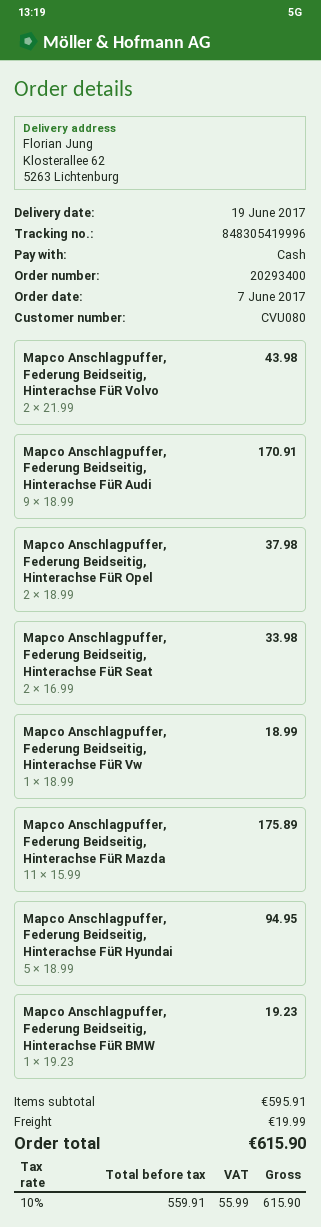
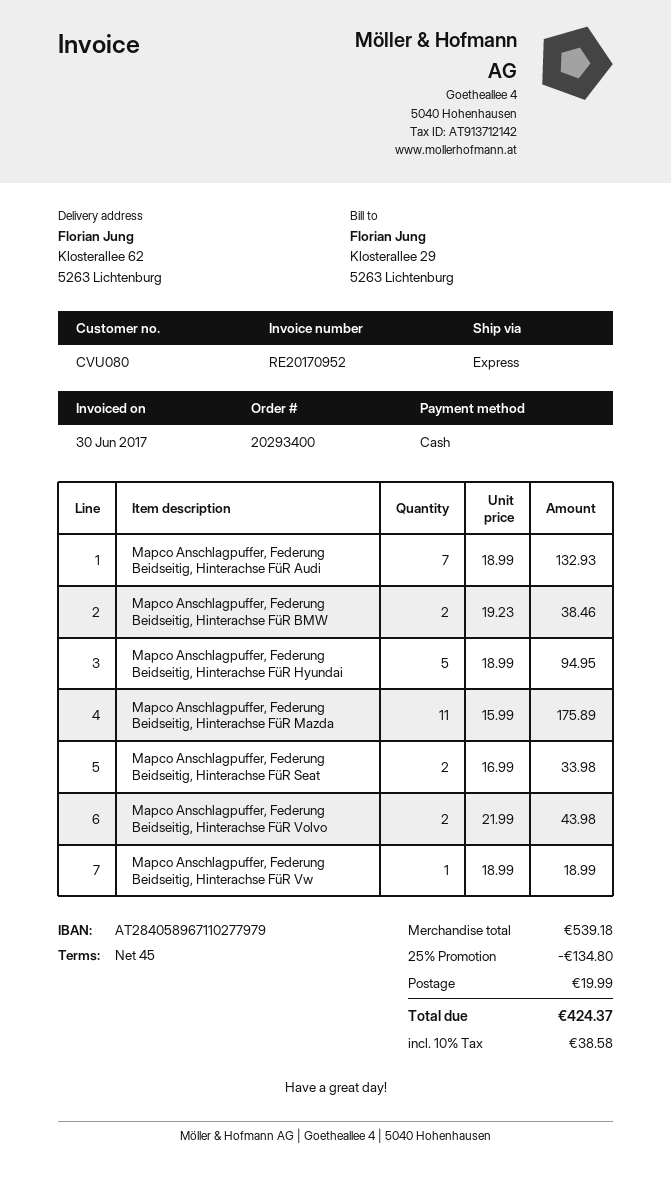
Mapco Anschlagpuffer, Federung Beidseitig, Hinterachse FüR Audi: 9 x 18.99 = 170.91 -> 7 x 18.99 = 132.93
Mapco Anschlagpuffer, Federung Beidseitig, Hinterachse FüR Opel: 2 x 18.99 = 37.98 -> none
Mapco Anschlagpuffer, Federung Beidseitig, Hinterachse FüR BMW: 1 x 19.23 = 19.23 -> 2 x 19.23 = 38.46
subtotal: 595.91 -> 539.18
discount: none -> 25% = 134.80
tax: 10% = 55.99 -> 10% = 38.58
total: 615.90 -> 424.37

